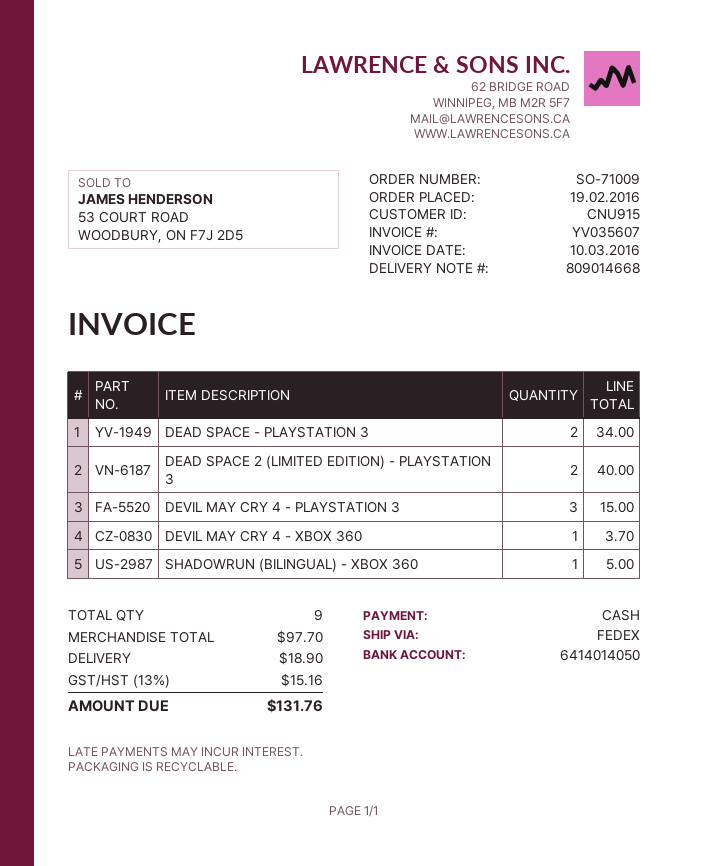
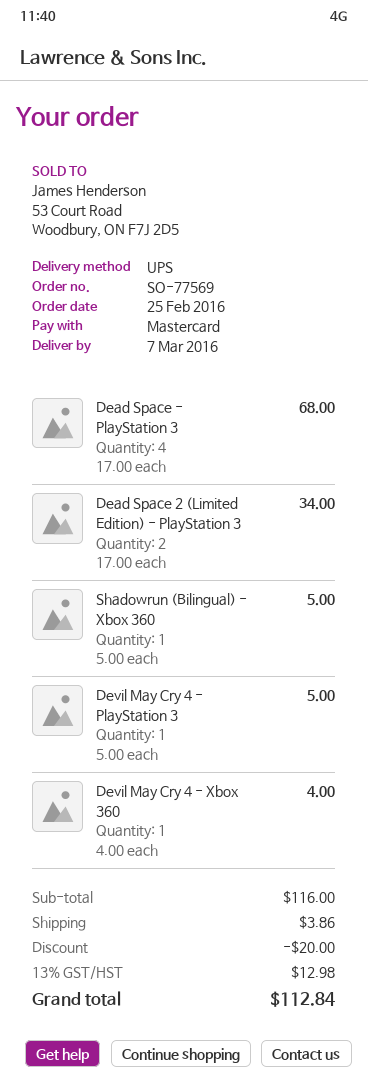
order number: SO-71009 -> SO-77569
order date: 2016-02-19 -> 2016-02-25
payment method: cash -> Mastercard
shipping method: FedEx -> UPS
DEAD SPACE - PLAYSTATION 3: 2 for 34.00 -> 4 for 68.00
DEAD SPACE 2 (LIMITED EDITION) - PLAYSTATION 3: 2 for 40.00 -> 2 for 34.00
DEVIL MAY CRY 4 - PLAYSTATION 3: 3 for 15.00 -> 1 for 5.00
DEVIL MAY CRY 4 - XBOX 360: 1 for 3.70 -> 1 for 4.00
subtotal: 97.70 -> 116.00
discount: none -> 20.00
shipping: 18.90 -> 3.86
tax: 13% = 15.16 -> 13% = 12.98
total: 131.76 -> 112.84

